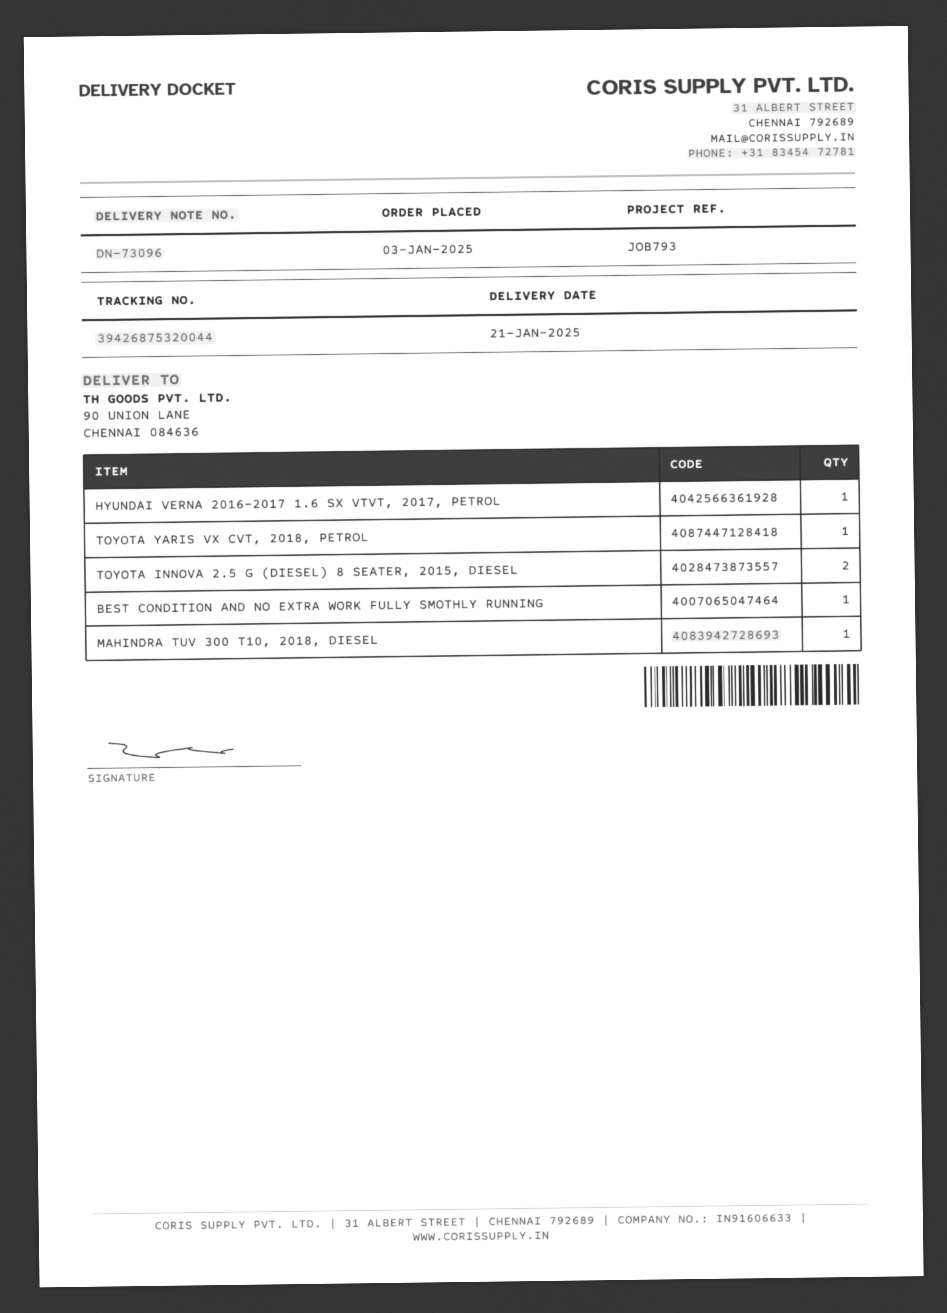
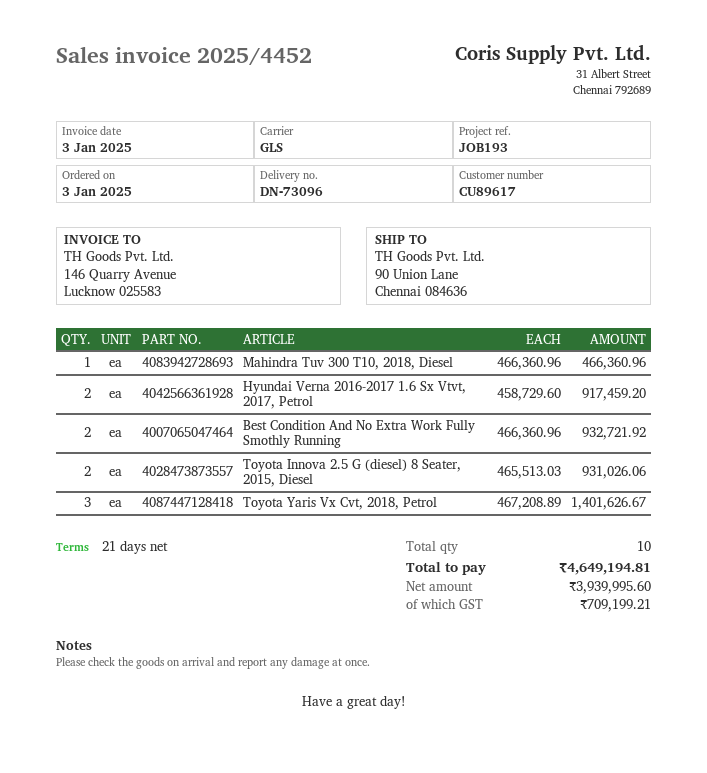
reference: JOB793 -> JOB193
HYUNDAI VERNA 2016-2017 1.6 SX VTVT, 2017, PETROL: 1 -> 2
TOYOTA YARIS VX CVT, 2018, PETROL: 1 -> 3
BEST CONDITION AND NO EXTRA WORK FULLY SMOTHLY RUNNING: 1 -> 2

